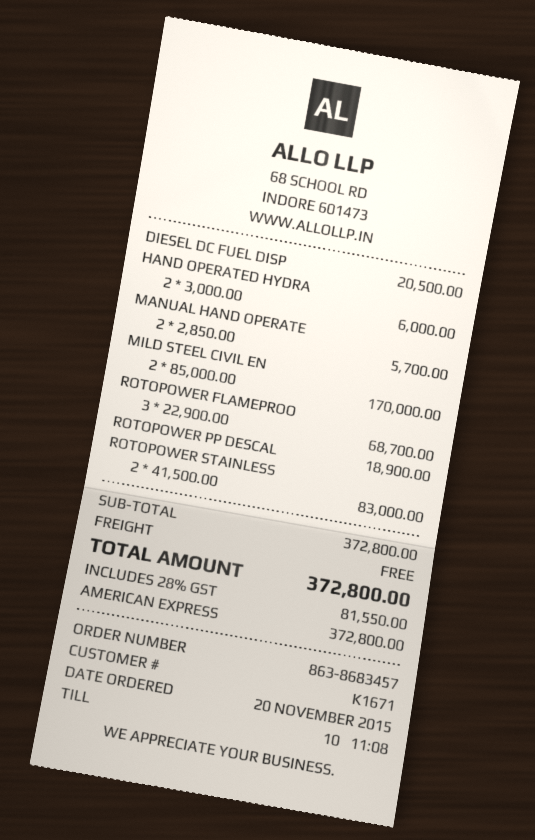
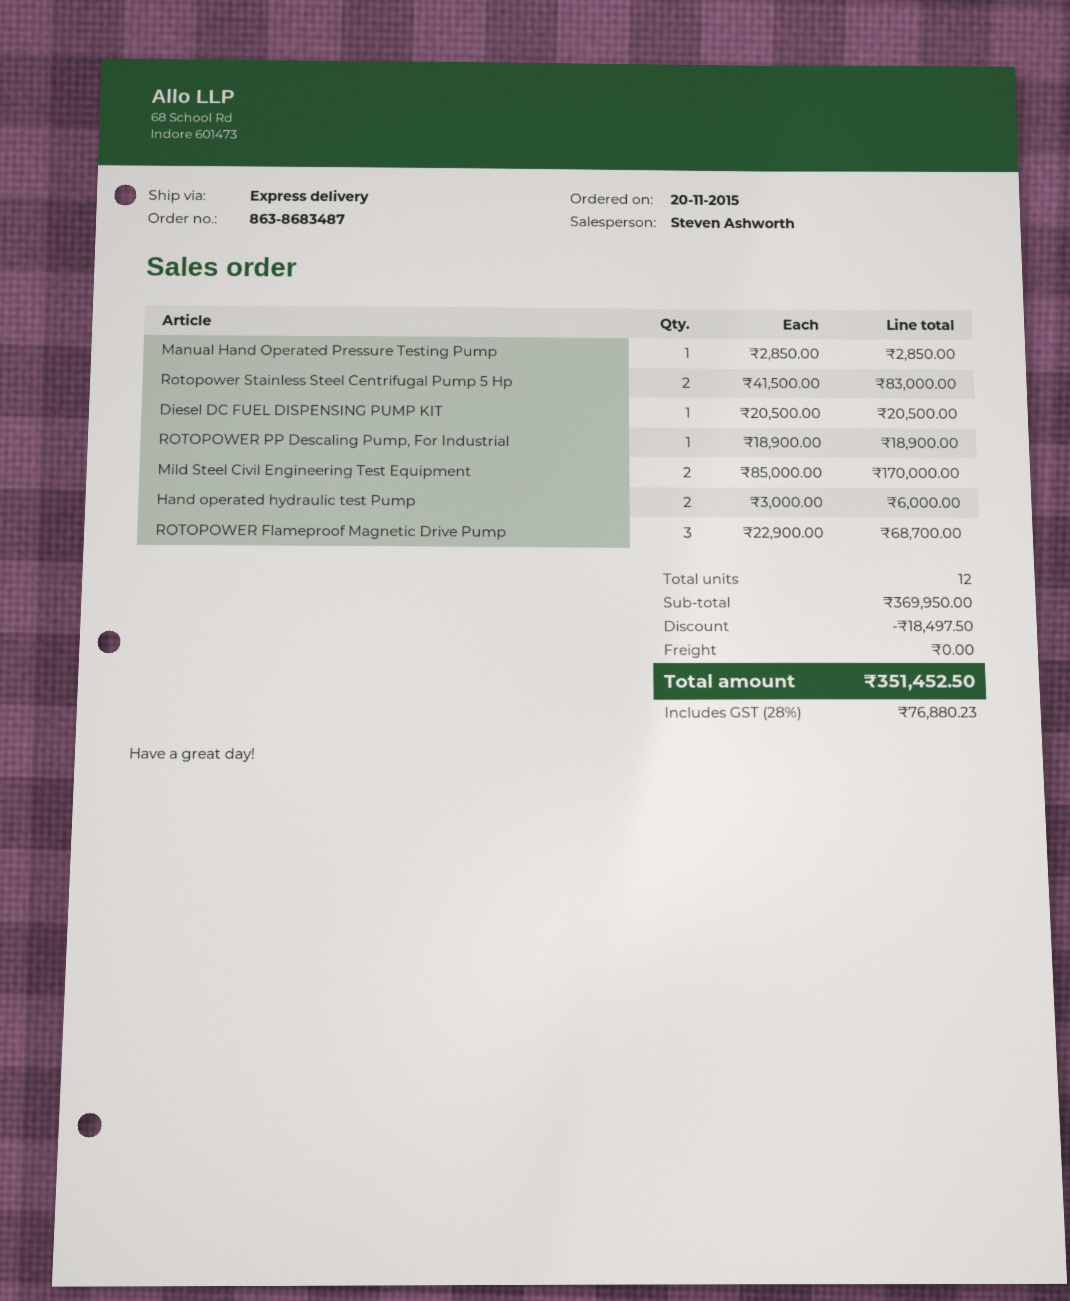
order number: 863-8683457 -> 863-8683487
MANUAL HAND OPERATE: 2 x 2850.00 = 5700.00 -> 1 x 2850.00 = 2850.00
subtotal: 372800.00 -> 369950.00
discount: none -> 18497.50
tax: 28% = 81550.00 -> 28% = 76880.23
total: 372800.00 -> 351452.50

